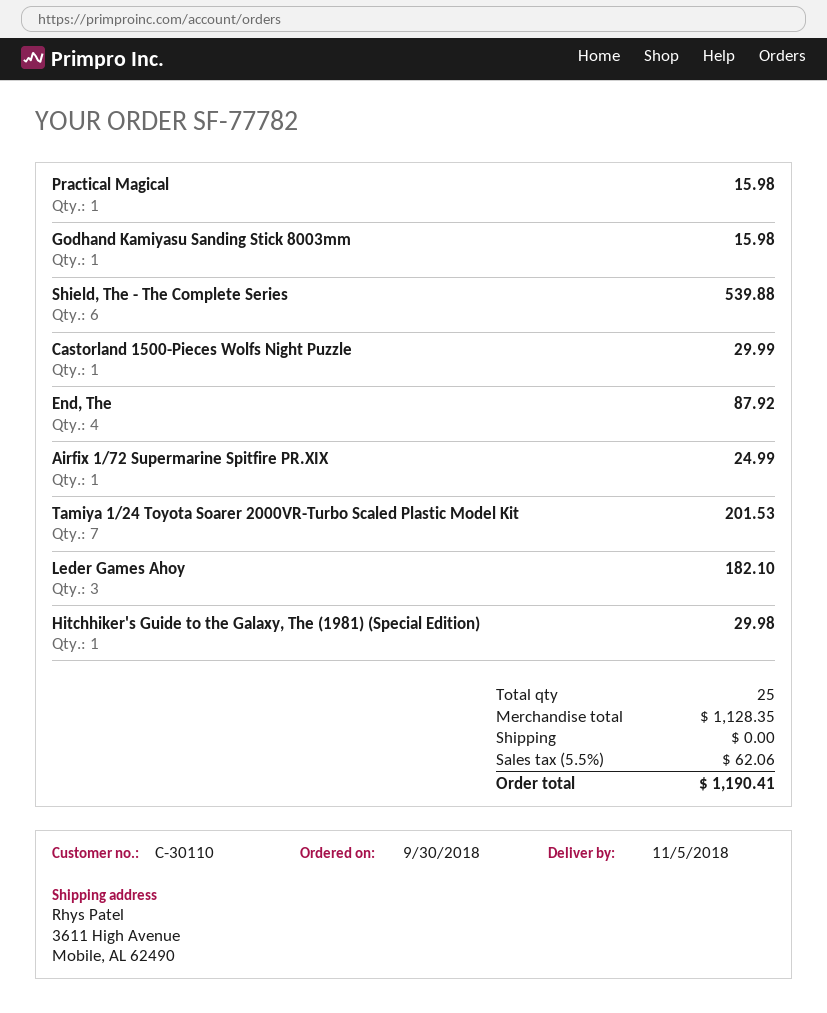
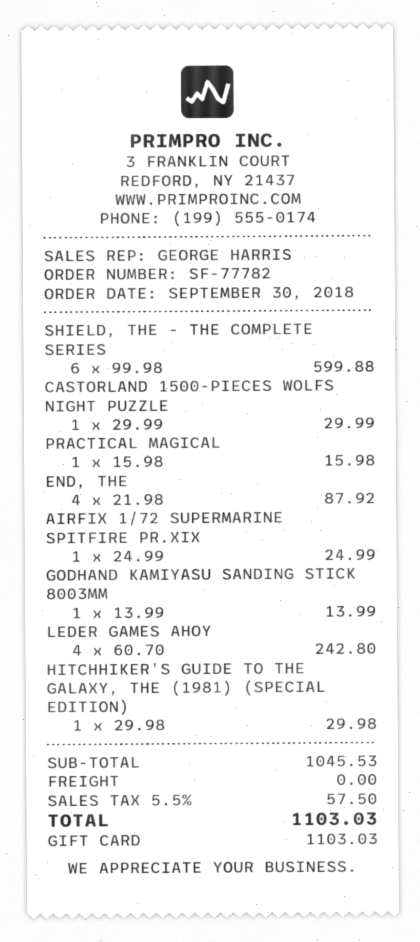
Godhand Kamiyasu Sanding Stick 8003mm: 1 for 15.98 -> 1 for 13.99
Shield, The - The Complete Series: 6 for 539.88 -> 6 for 599.88
Tamiya 1/24 Toyota Soarer 2000VR-Turbo Scaled Plastic Model Kit: 7 for 201.53 -> none
Leder Games Ahoy: 3 for 182.10 -> 4 for 242.80
subtotal: 1128.35 -> 1045.53
tax: 5.5% = 62.06 -> 5.5% = 57.50
total: 1190.41 -> 1103.03

